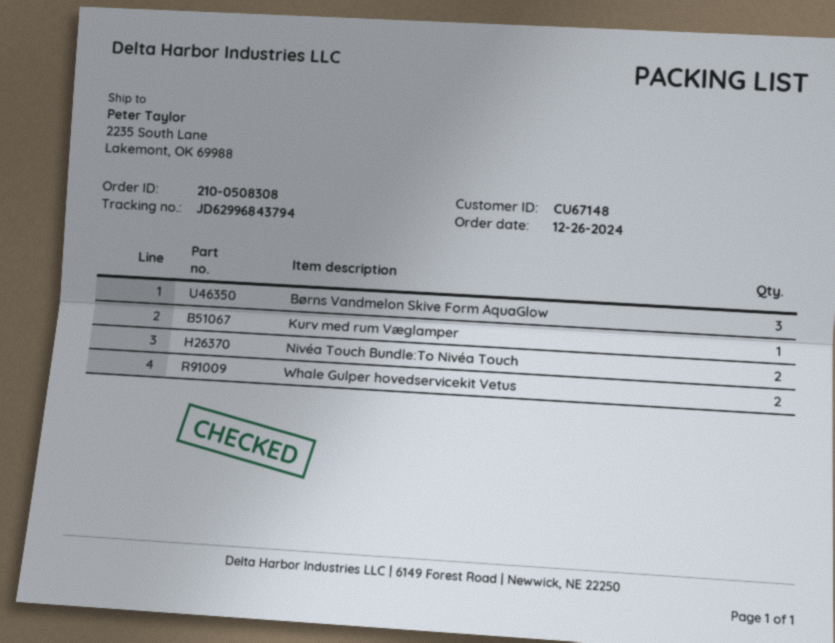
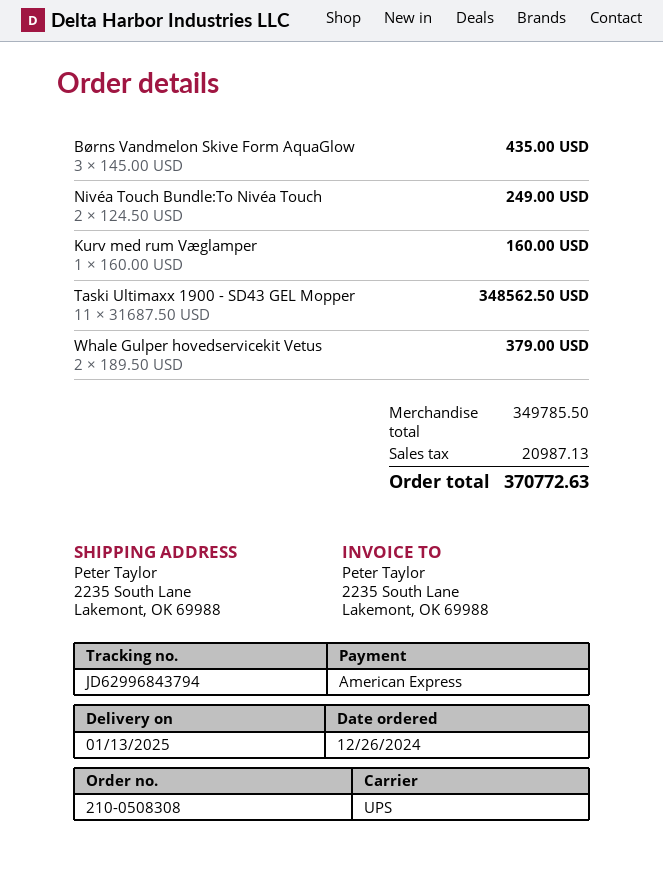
Taski Ultimaxx 1900 - SD43 GEL Mopper: none -> 11

